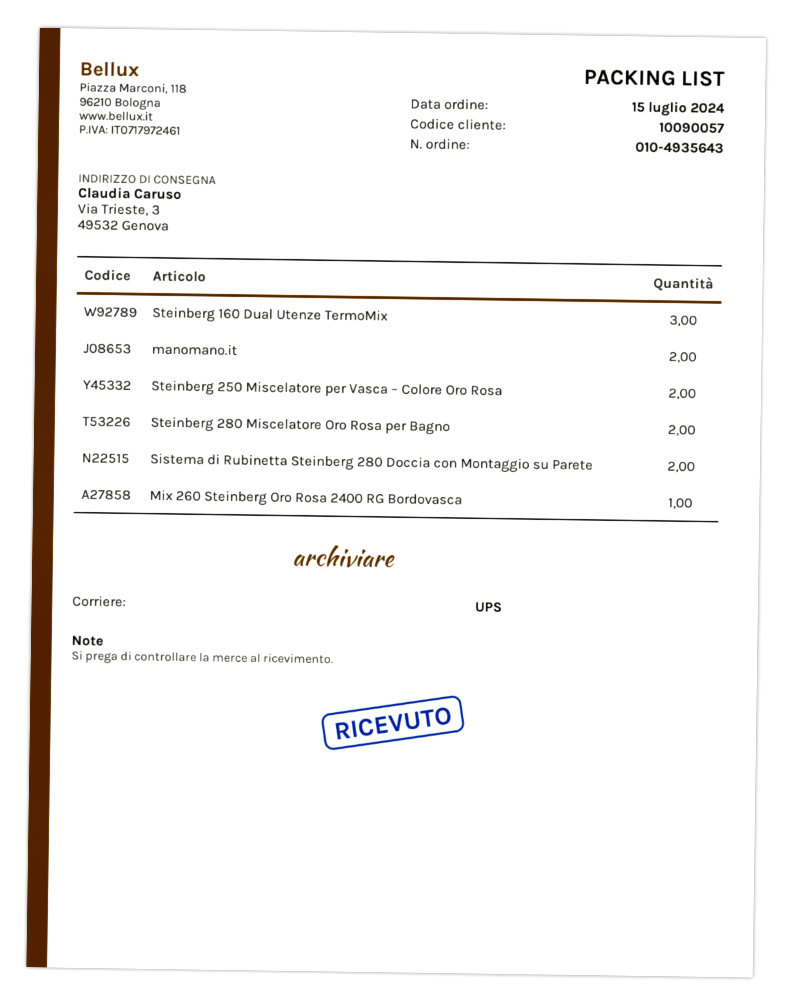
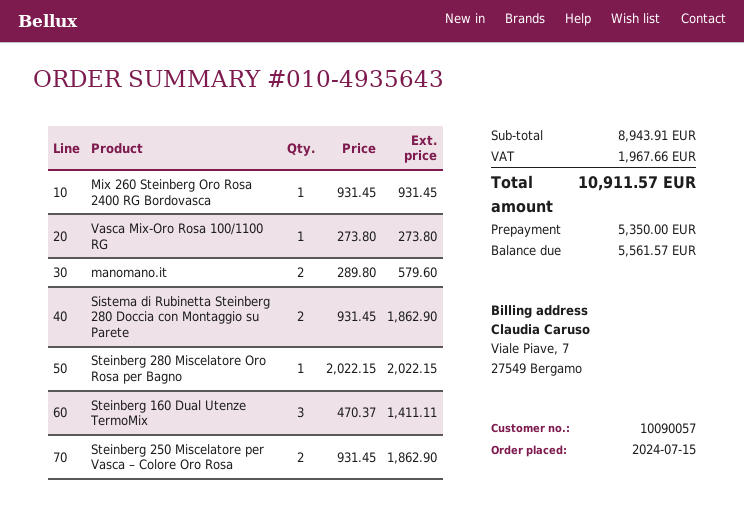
Steinberg 280 Miscelatore Oro Rosa per Bagno: 2 -> 1
Vasca Mix-Oro Rosa 100/1100 RG: none -> 1

